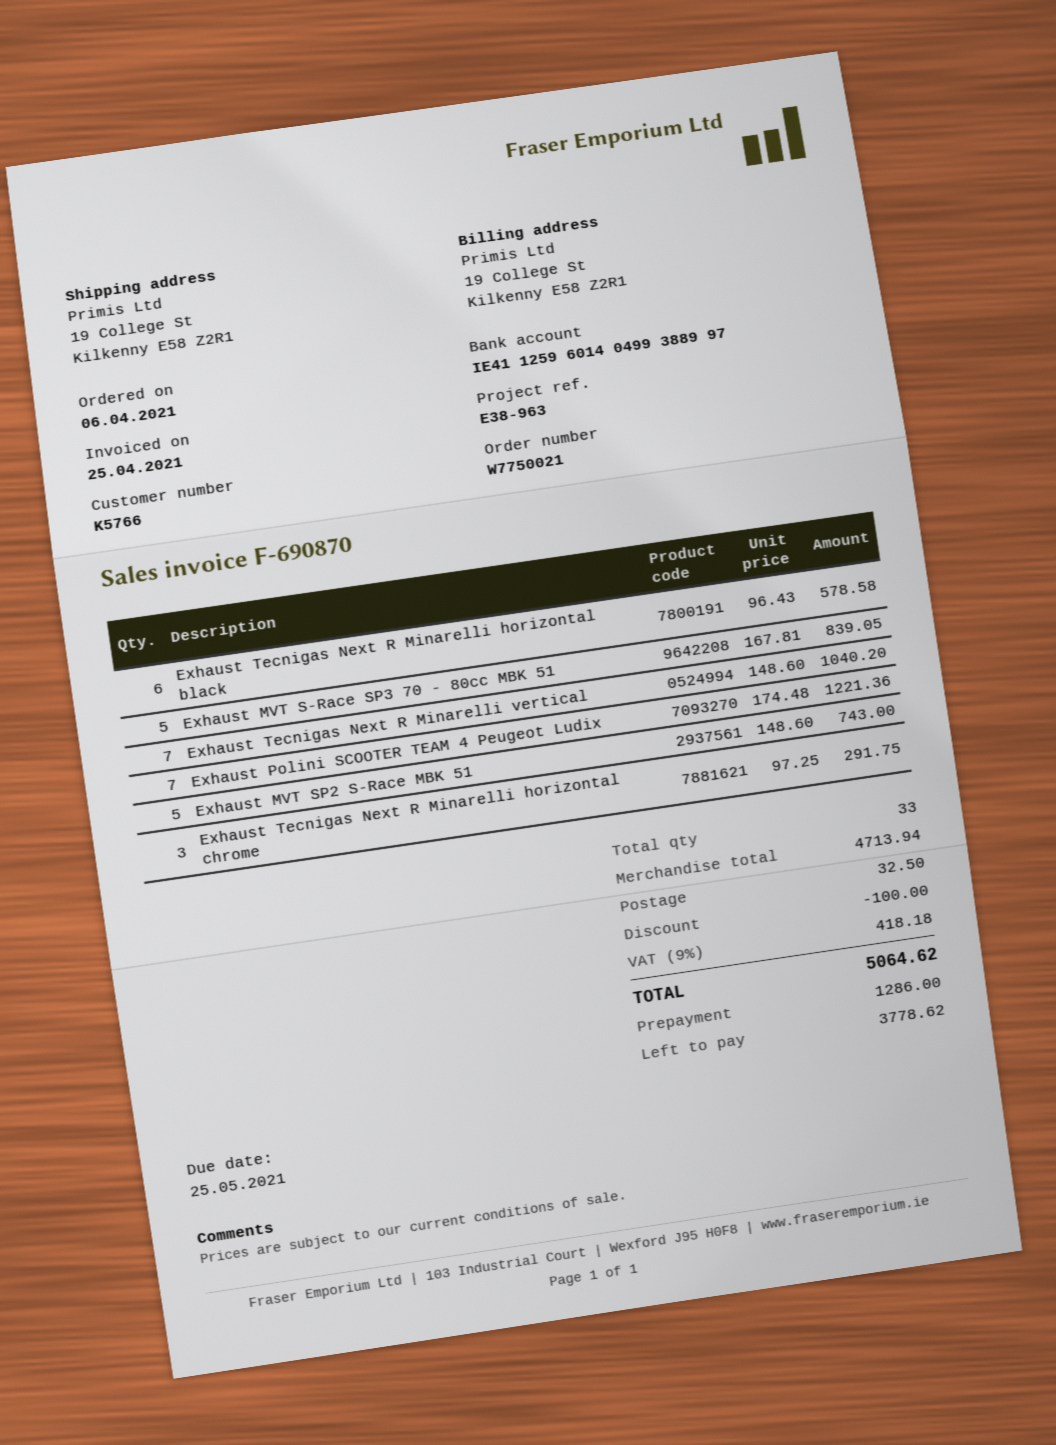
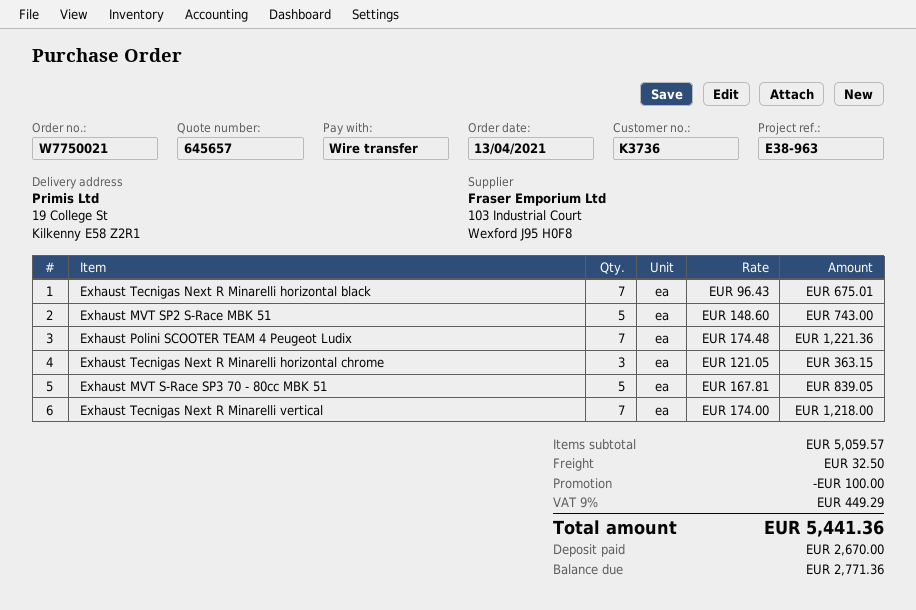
order date: 2021-04-06 -> 2021-04-13
customer number: K5766 -> K3736
Exhaust Tecnigas Next R Minarelli horizontal black: 6 x 96.43 = 578.58 -> 7 x 96.43 = 675.01
Exhaust Tecnigas Next R Minarelli vertical: 7 x 148.60 = 1040.20 -> 7 x 174.00 = 1218.00
Exhaust Tecnigas Next R Minarelli horizontal chrome: 3 x 97.25 = 291.75 -> 3 x 121.05 = 363.15
subtotal: 4713.94 -> 5059.57
tax: 9% = 418.18 -> 9% = 449.29
total: 5064.62 -> 5441.36
deposit: 1286.00 -> 2670.00
balance: 3778.62 -> 2771.36

